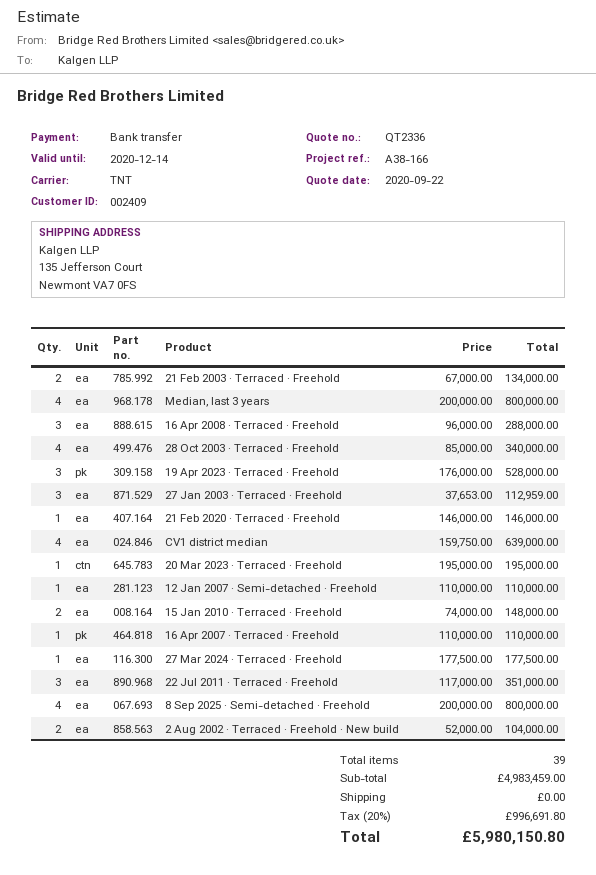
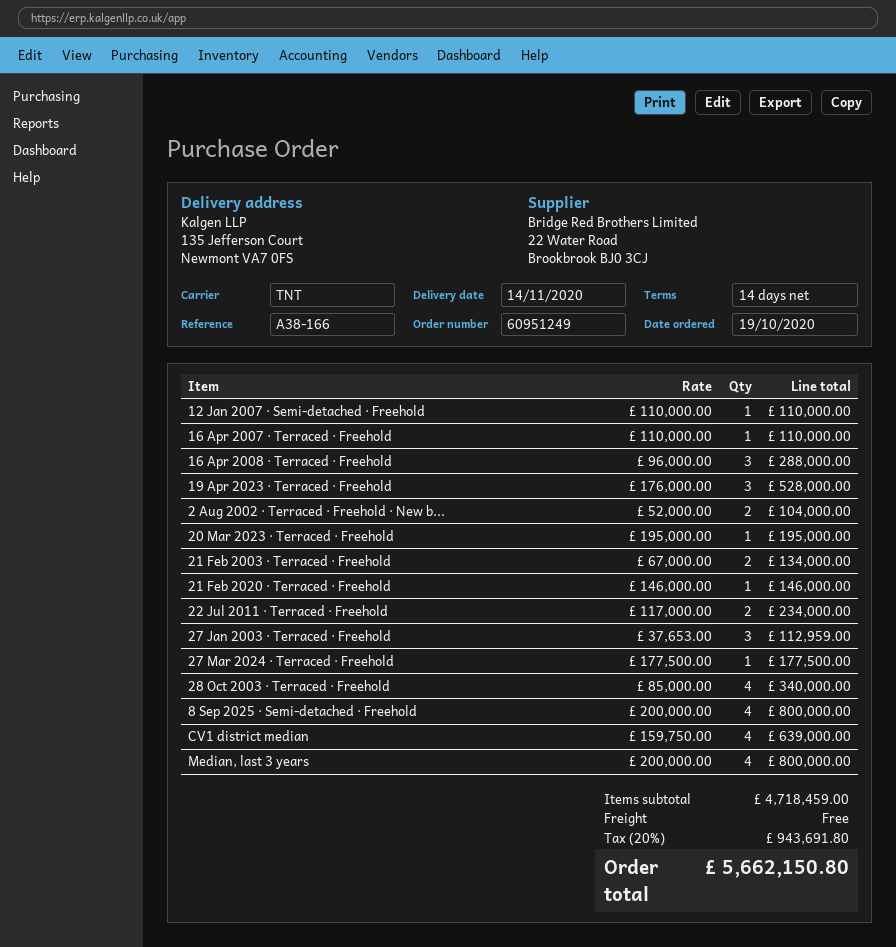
15 Jan 2010 · Terraced · Freehold: 2 x 74000.00 = 148000.00 -> none
22 Jul 2011 · Terraced · Freehold: 3 x 117000.00 = 351000.00 -> 2 x 117000.00 = 234000.00
subtotal: 4983459.00 -> 4718459.00
tax: 20% = 996691.80 -> 20% = 943691.80
total: 5980150.80 -> 5662150.80

